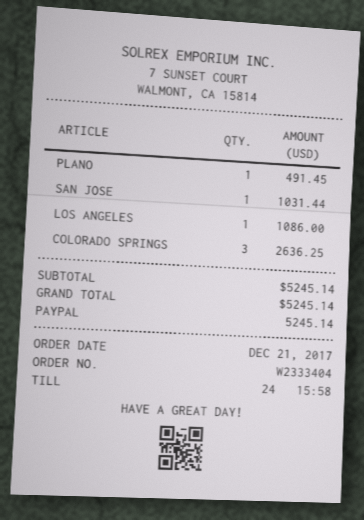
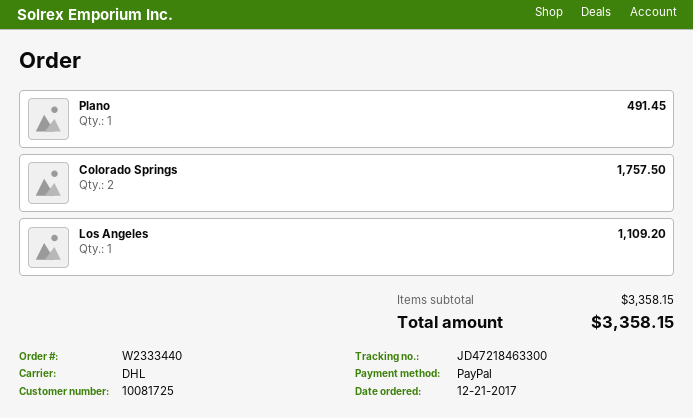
order number: W2333404 -> W2333440
SAN JOSE: 1 for 1031.44 -> none
LOS ANGELES: 1 for 1086.00 -> 1 for 1109.20
COLORADO SPRINGS: 3 for 2636.25 -> 2 for 1757.50
subtotal: 5245.14 -> 3358.15
total: 5245.14 -> 3358.15

